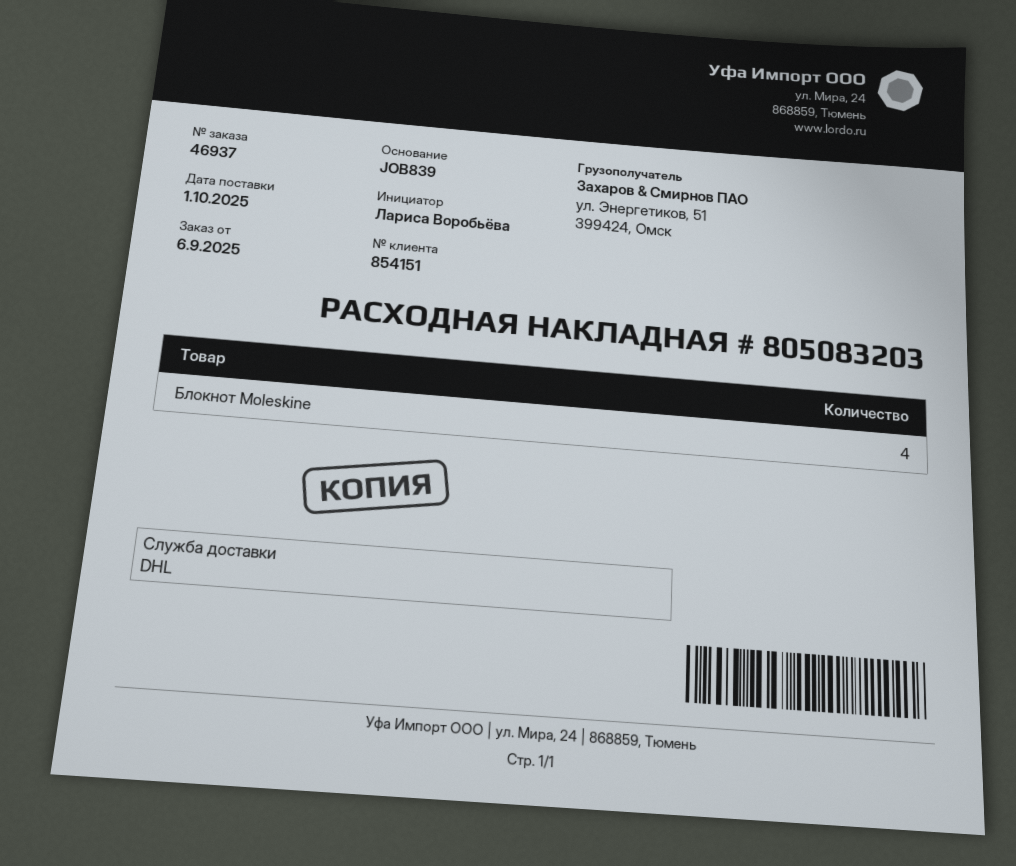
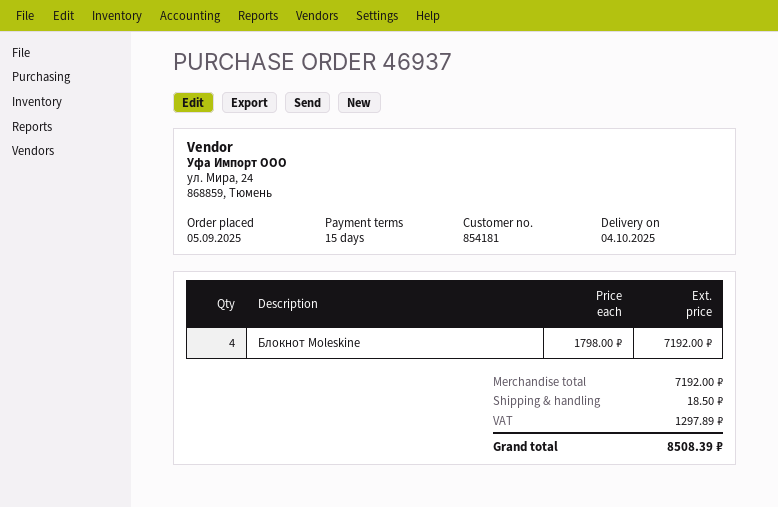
order date: 2025-09-06 -> 2025-09-05
delivery date: 2025-10-01 -> 2025-10-04
customer number: 854151 -> 854181

